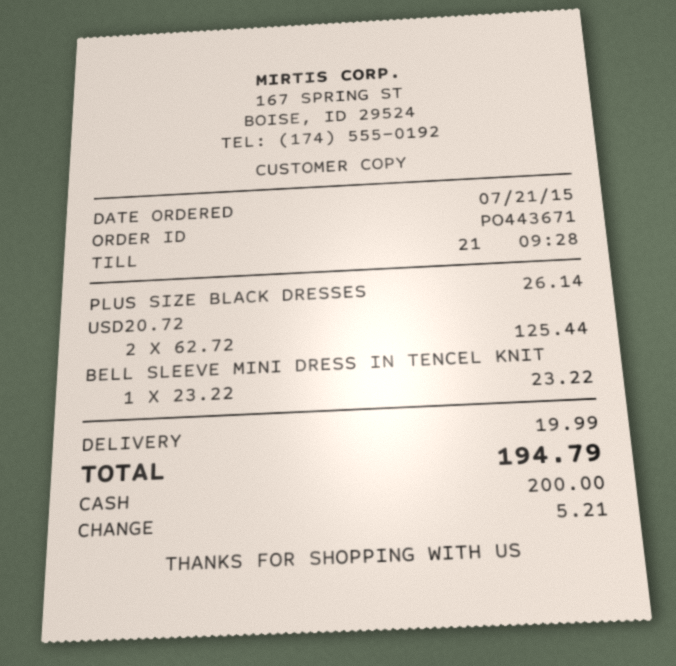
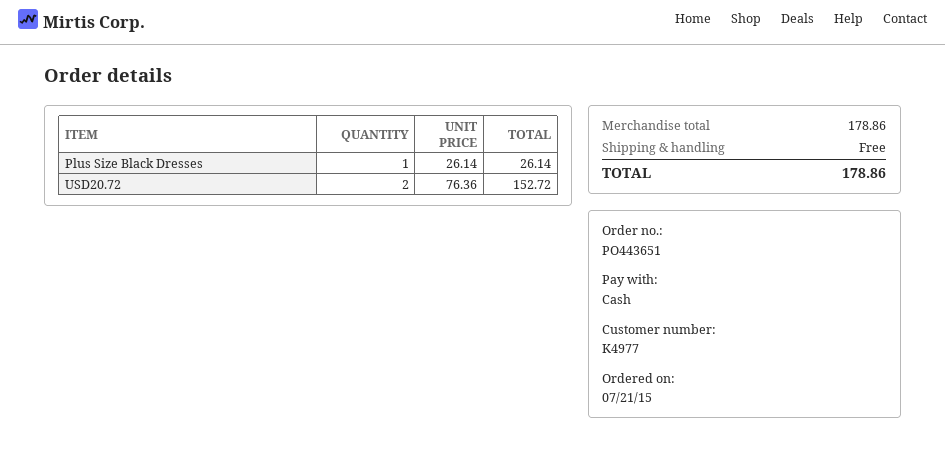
order number: PO443671 -> PO443651
USD20.72: 2 x 62.72 = 125.44 -> 2 x 76.36 = 152.72
BELL SLEEVE MINI DRESS IN TENCEL KNIT: 1 x 23.22 = 23.22 -> none
shipping: 19.99 -> 0.00
total: 194.79 -> 178.86

